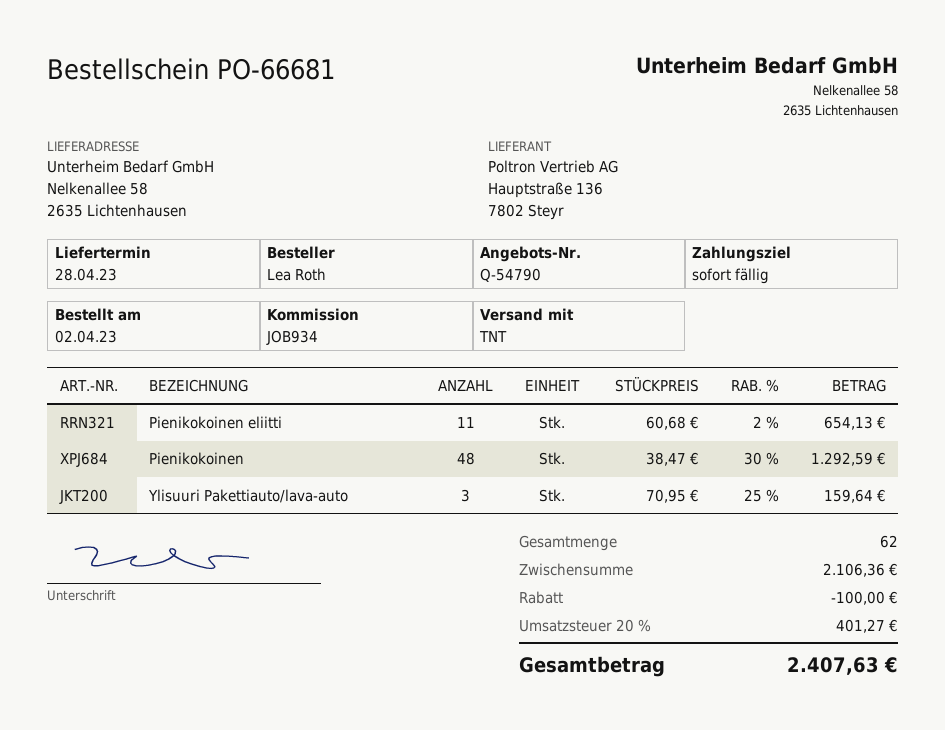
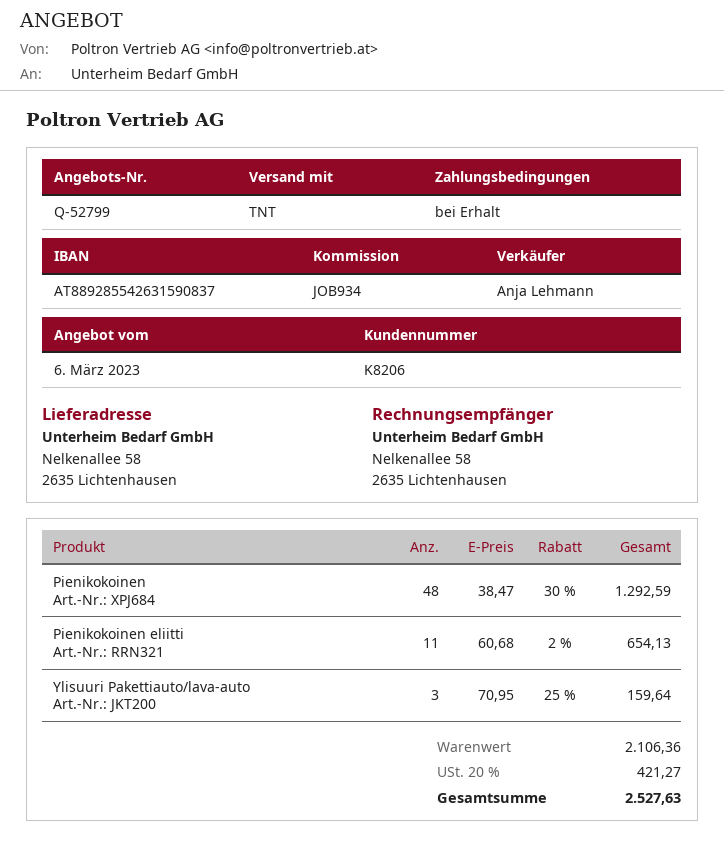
quote number: Q-54790 -> Q-52799
discount: 100.00 -> none
tax: 20% = 401.27 -> 20% = 421.27
total: 2407.63 -> 2527.63

